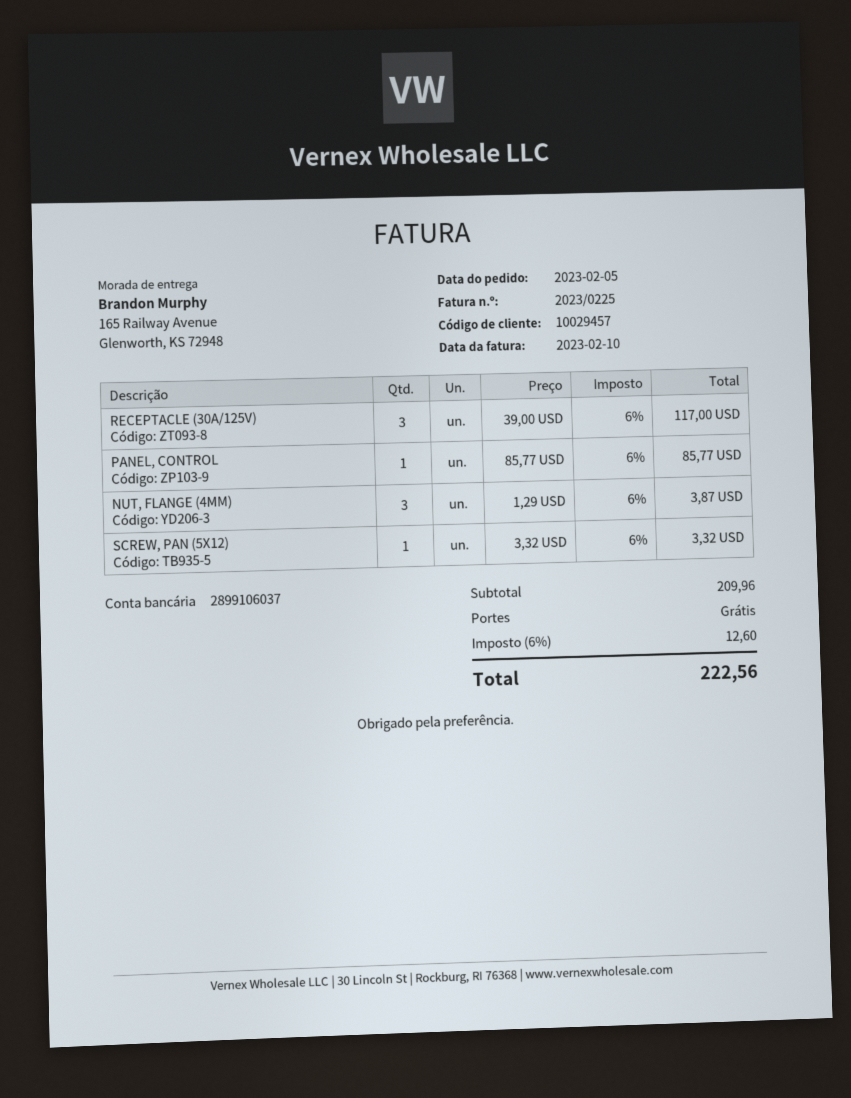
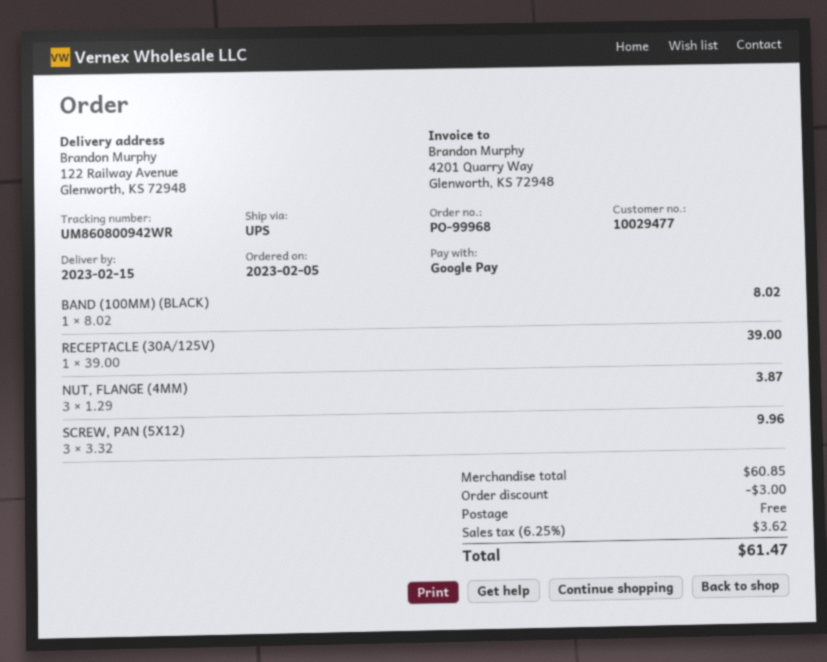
customer number: 10029457 -> 10029477
ship to: 165 Railway Avenue, Glenworth, KS 72948 -> 122 Railway Avenue, Glenworth, KS 72948
RECEPTACLE (30A/125V): 3 x 39.00 = 117.00 -> 1 x 39.00 = 39.00
PANEL, CONTROL: 1 x 85.77 = 85.77 -> none
SCREW, PAN (5X12): 1 x 3.32 = 3.32 -> 3 x 3.32 = 9.96
BAND (100MM) (BLACK): none -> 1 x 8.02 = 8.02
subtotal: 209.96 -> 60.85
discount: none -> 3.00
tax: 6% = 12.60 -> 6.25% = 3.62
total: 222.56 -> 61.47

